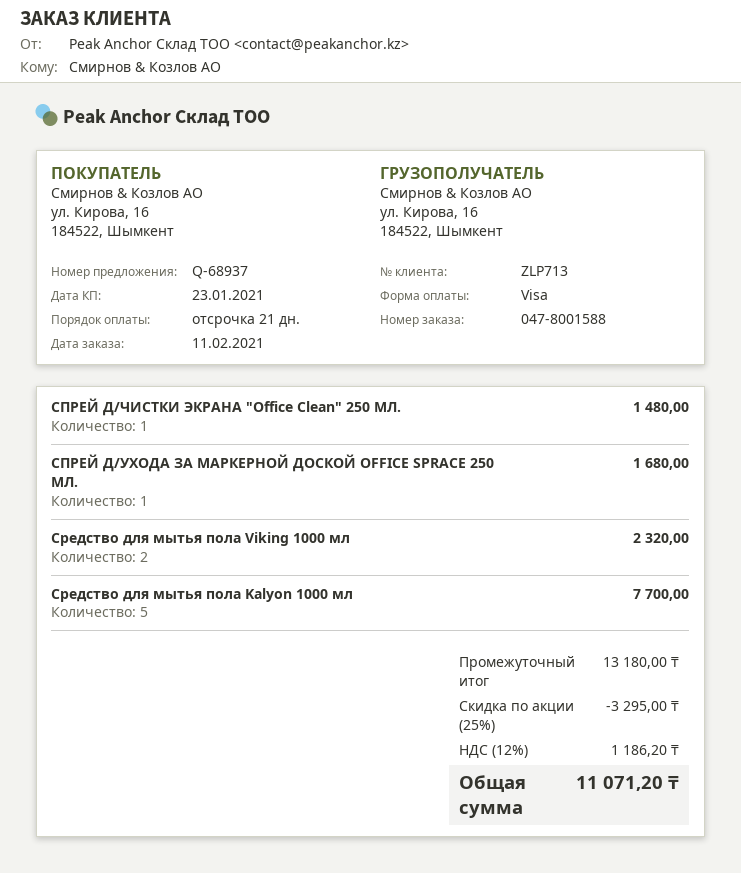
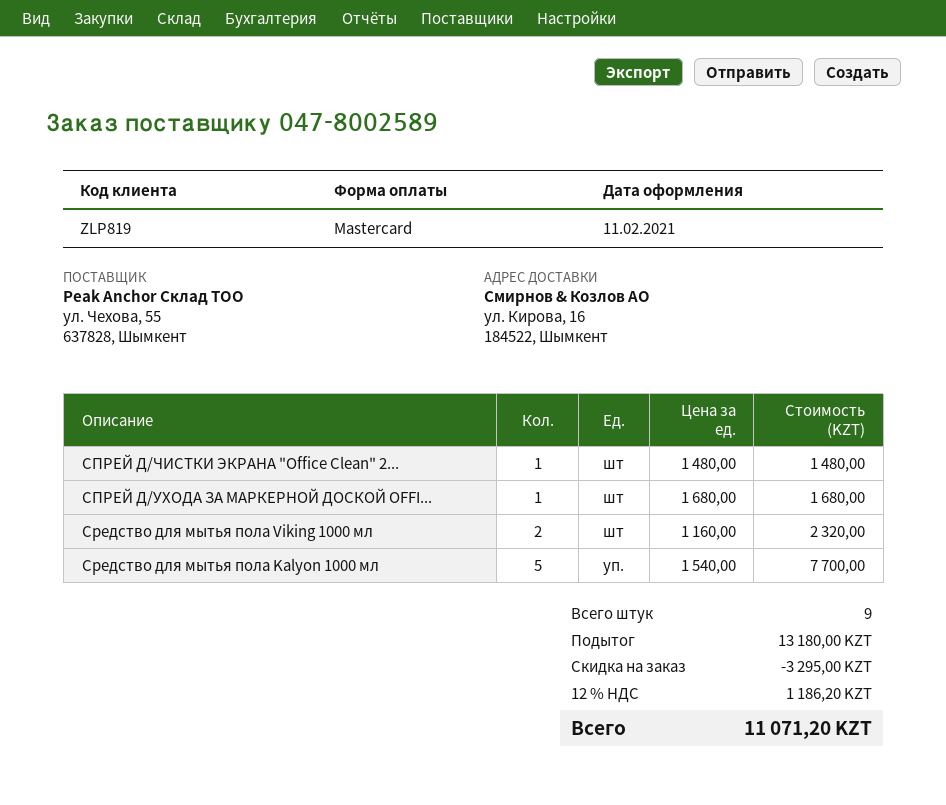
order number: 047-8001588 -> 047-8002589
customer number: ZLP713 -> ZLP819
payment method: Visa -> Mastercard

